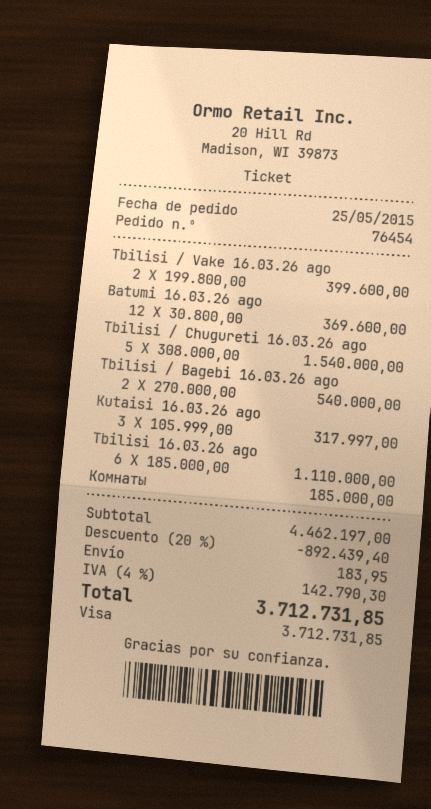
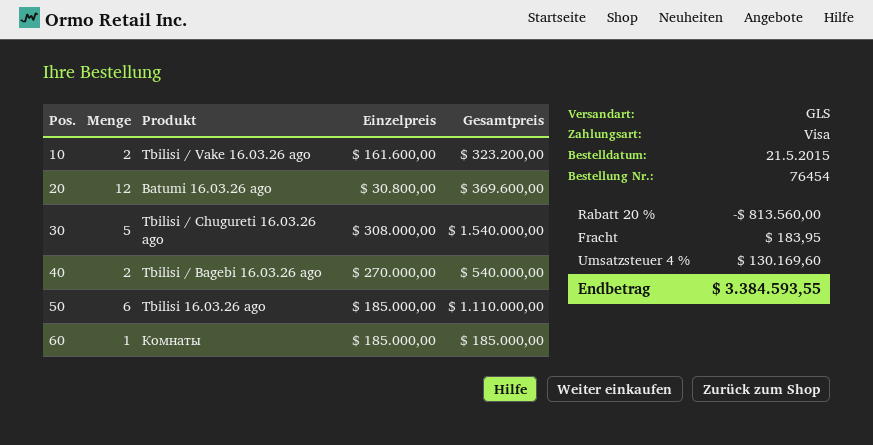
order date: 2015-05-25 -> 2015-05-21
Tbilisi / Vake 16.03.26 ago: 2 x 199800.00 = 399600.00 -> 2 x 161600.00 = 323200.00
Kutaisi 16.03.26 ago: 3 x 105999.00 = 317997.00 -> none
discount: 20% = 892439.40 -> 20% = 813560.00
tax: 4% = 142790.30 -> 4% = 130169.60
total: 3712731.85 -> 3384593.55

